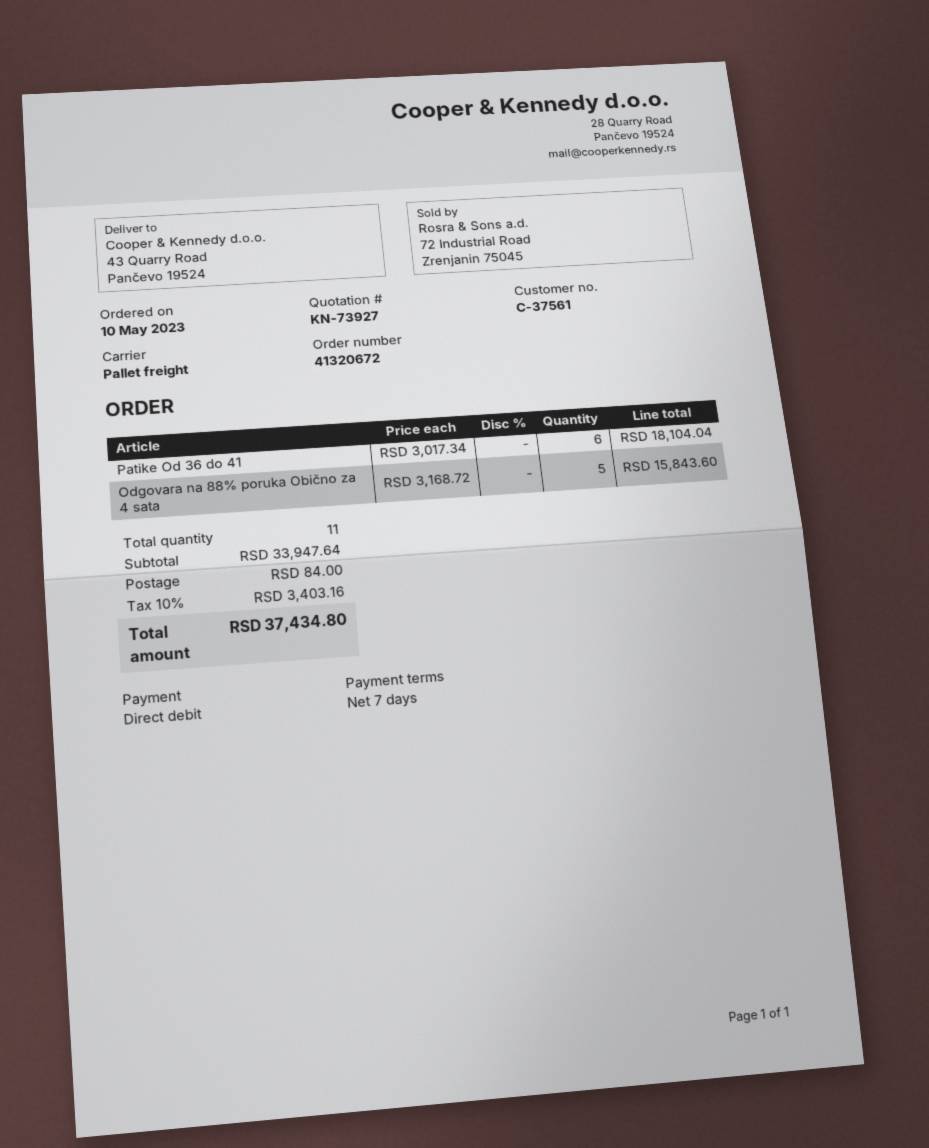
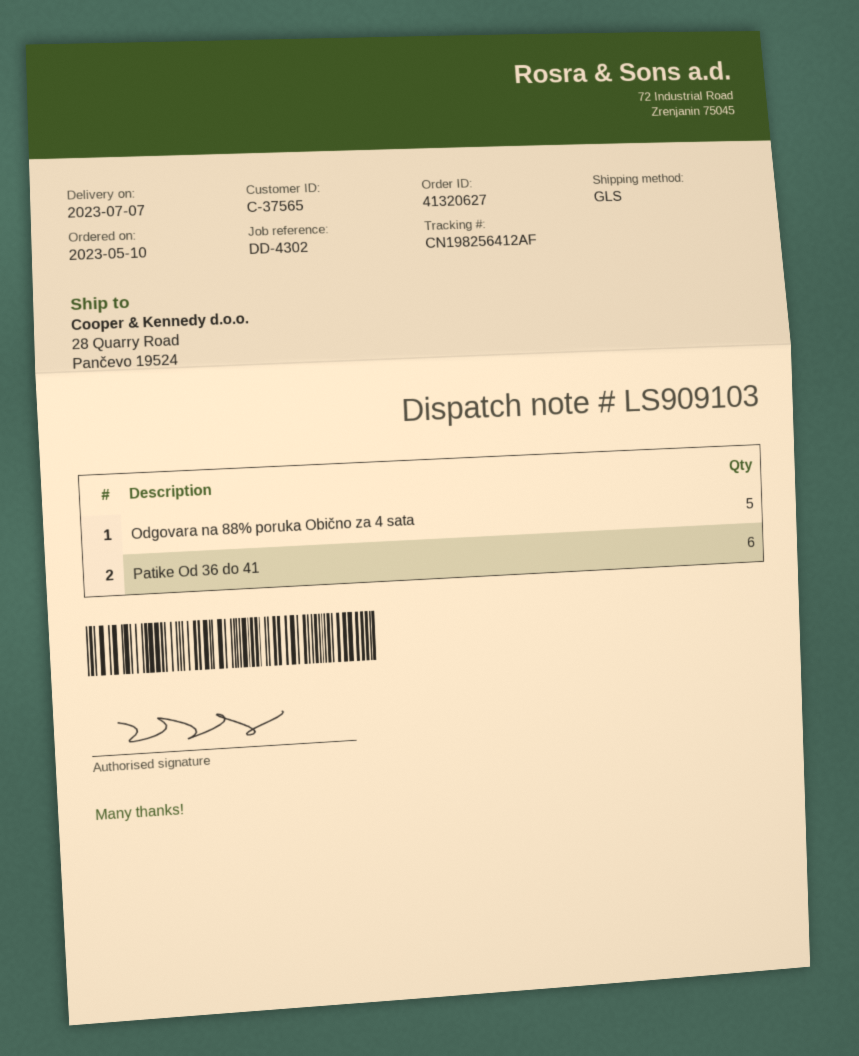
order number: 41320672 -> 41320627
customer number: C-37561 -> C-37565
shipping method: pallet freight -> GLS
ship to: 43 Quarry Road, Pančevo 19524 -> 28 Quarry Road, Pančevo 19524

